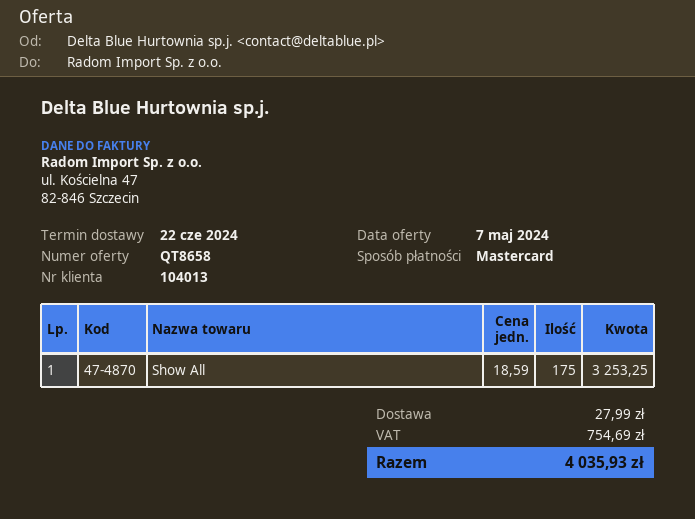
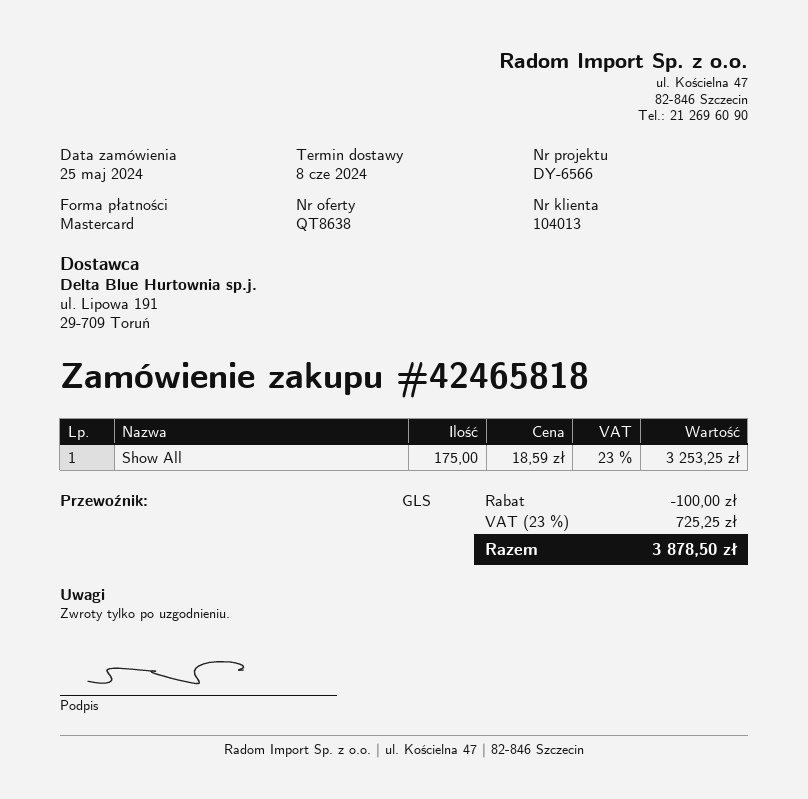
quote number: QT8658 -> QT8638
delivery date: 2024-06-22 -> 2024-06-08
discount: none -> 100.00
shipping: 27.99 -> none
tax: 754.69 -> 725.25
total: 4035.93 -> 3878.50

